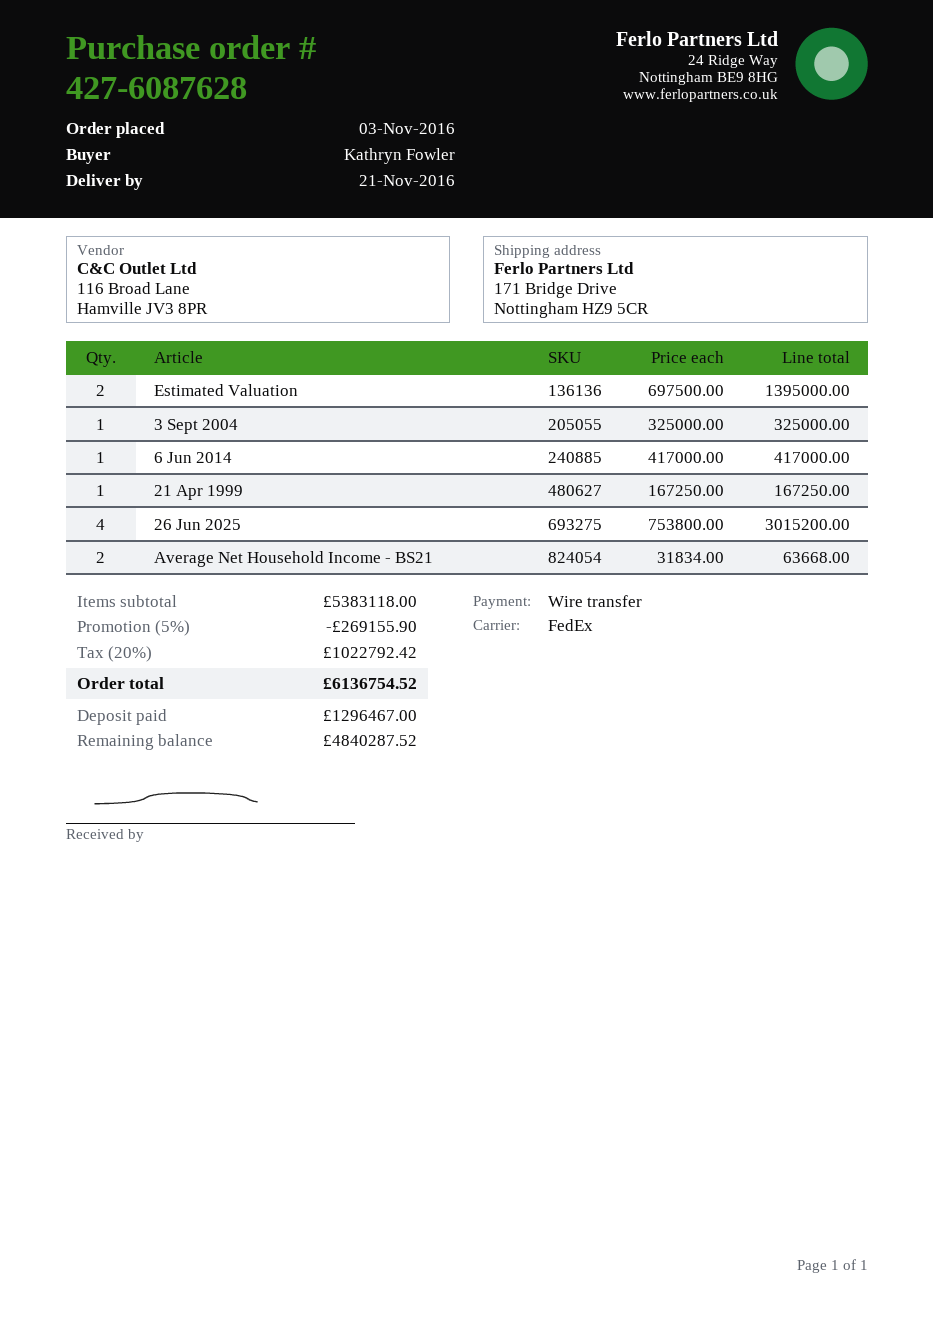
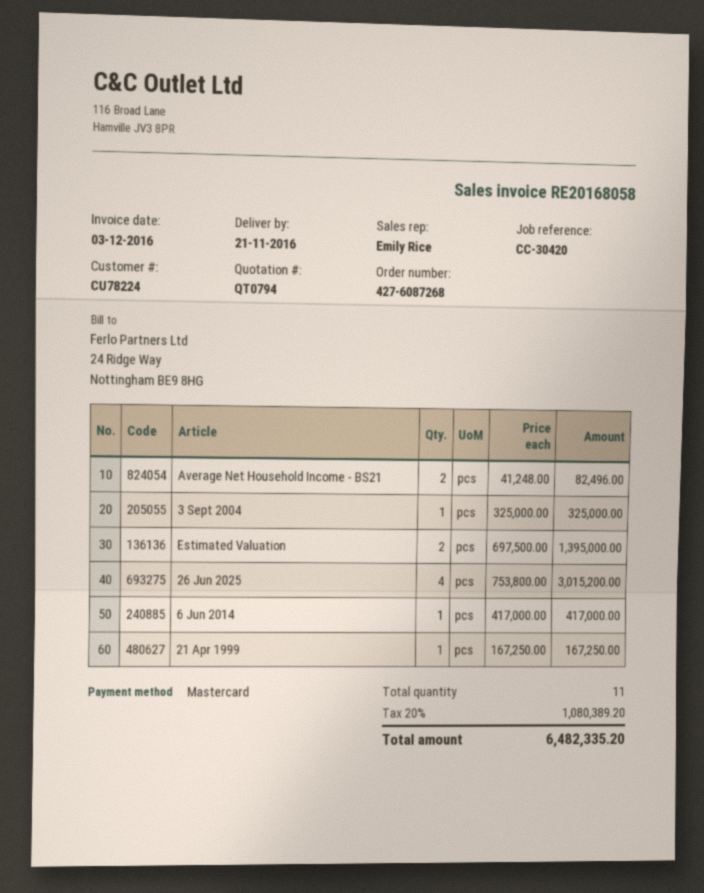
order number: 427-6087628 -> 427-6087268
payment method: bank transfer -> Mastercard
Average Net Household Income - BS21: 2 x 31834.00 = 63668.00 -> 2 x 41248.00 = 82496.00
discount: 5% = 269155.90 -> none
tax: 20% = 1022792.42 -> 20% = 1080389.20
total: 6136754.52 -> 6482335.20

